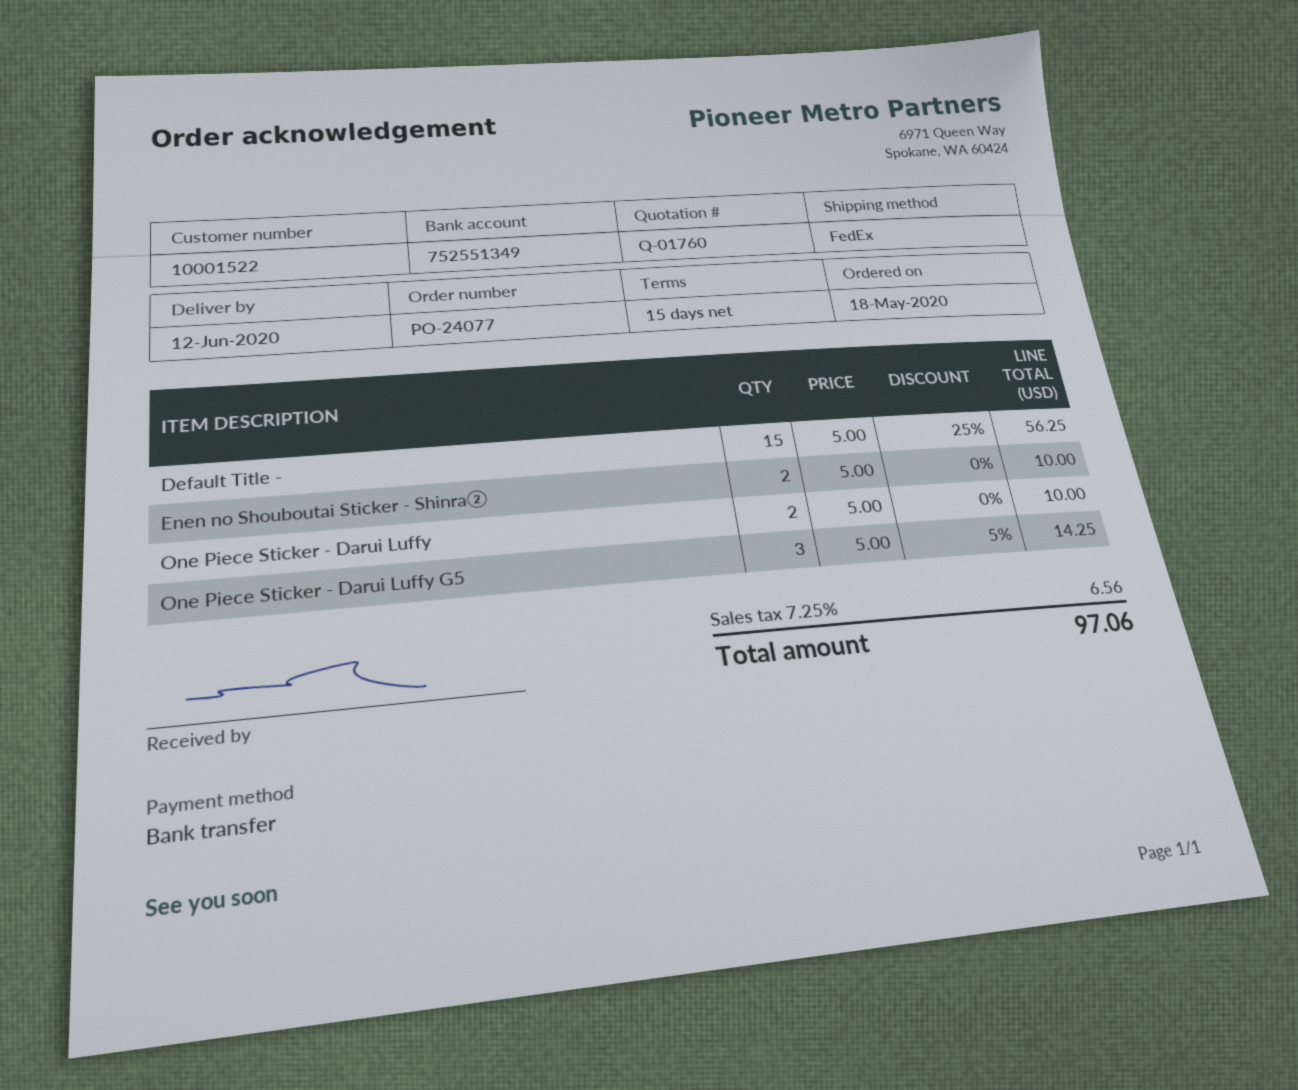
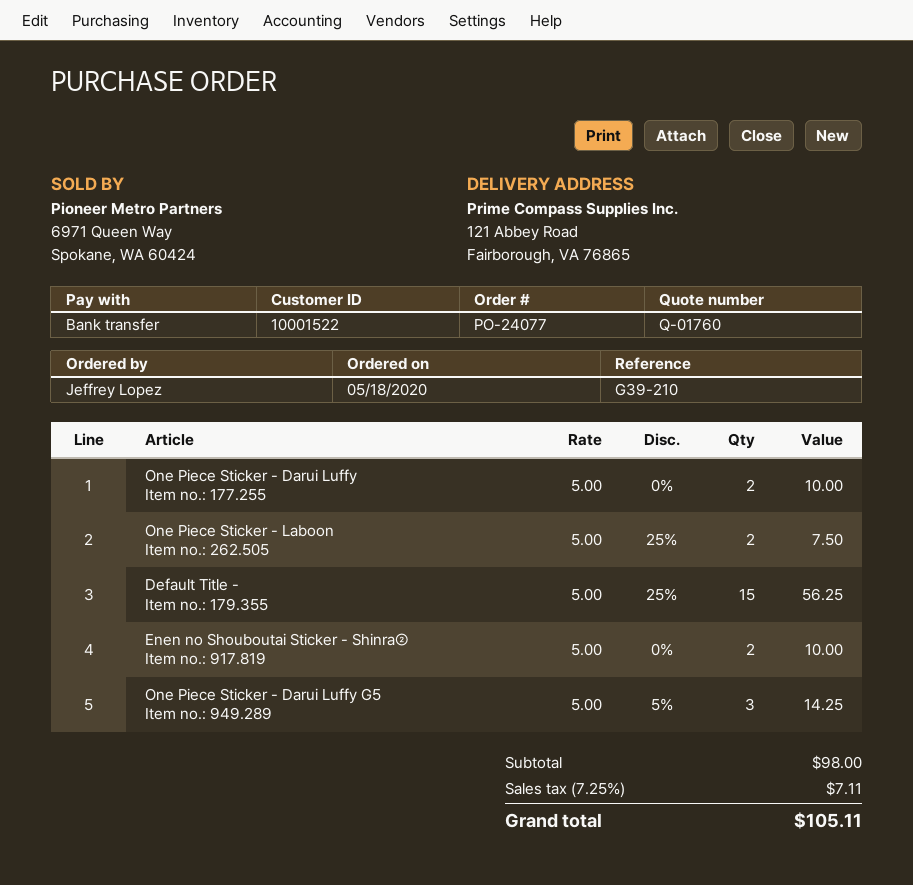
One Piece Sticker - Laboon: none -> 2 x 5.00 - 25% = 7.50
tax: 7.25% = 6.56 -> 7.25% = 7.11
total: 97.06 -> 105.11

